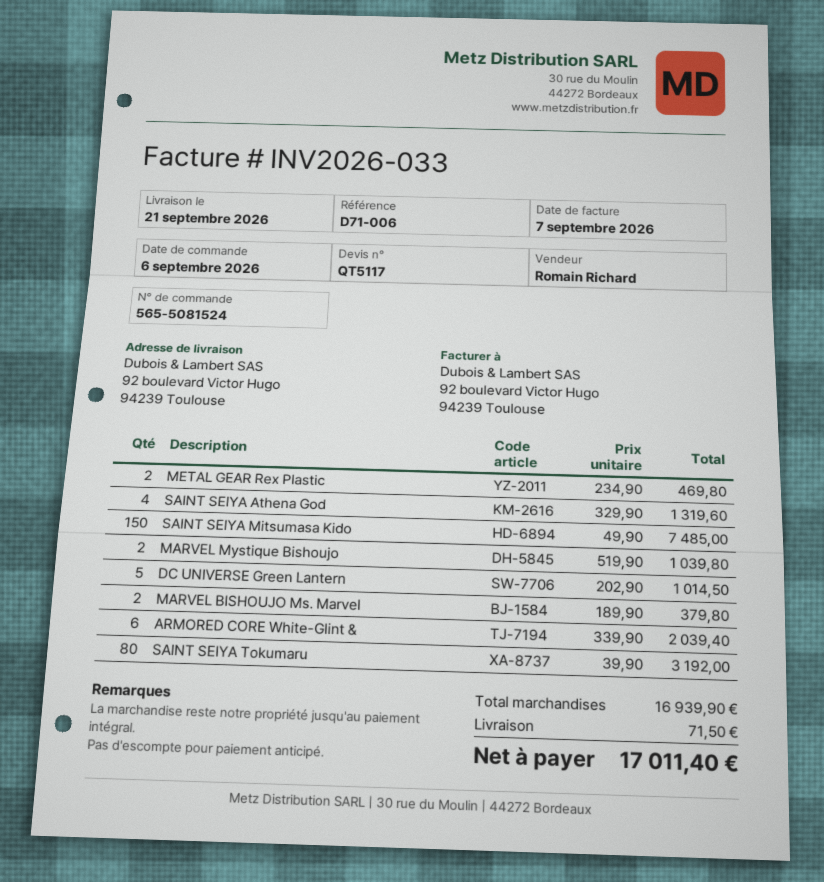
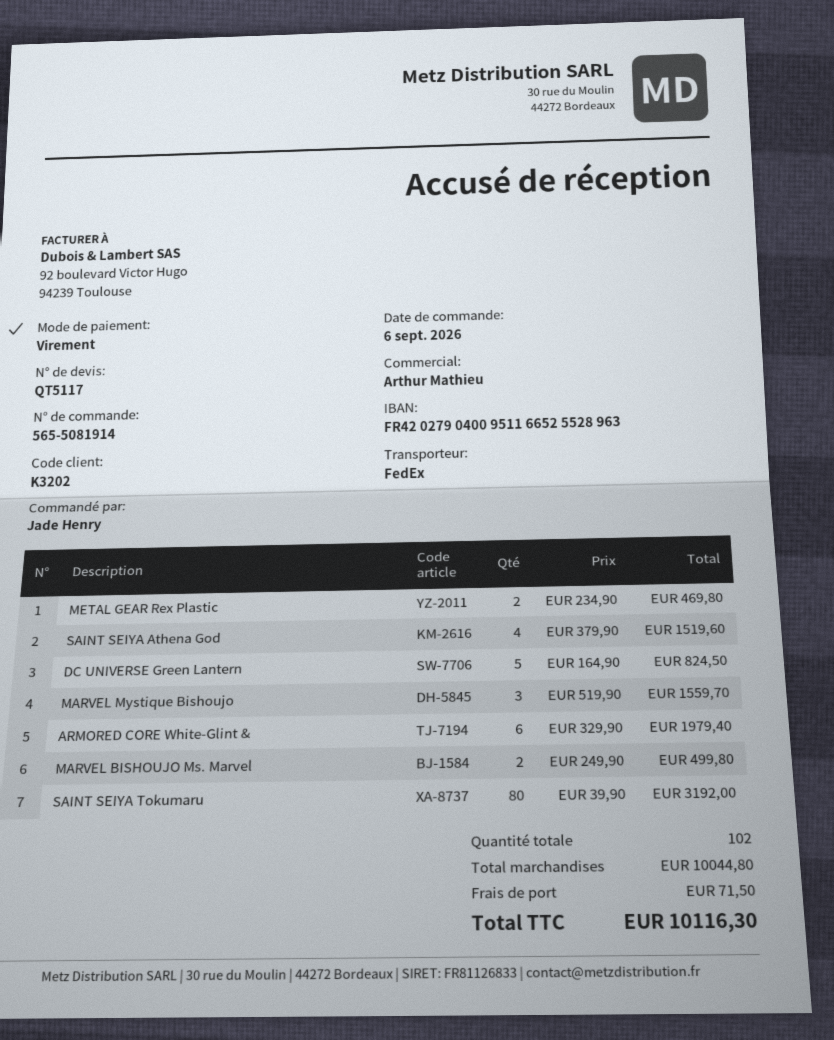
order number: 565-5081524 -> 565-5081914
sales rep: Romain Richard -> Arthur Mathieu
SAINT SEIYA Athena God: 4 x 329.90 = 1319.60 -> 4 x 379.90 = 1519.60
SAINT SEIYA Mitsumasa Kido: 150 x 49.90 = 7485.00 -> none
MARVEL Mystique Bishoujo: 2 x 519.90 = 1039.80 -> 3 x 519.90 = 1559.70
DC UNIVERSE Green Lantern: 5 x 202.90 = 1014.50 -> 5 x 164.90 = 824.50
MARVEL BISHOUJO Ms. Marvel: 2 x 189.90 = 379.80 -> 2 x 249.90 = 499.80
ARMORED CORE White-Glint &: 6 x 339.90 = 2039.40 -> 6 x 329.90 = 1979.40
subtotal: 16939.90 -> 10044.80
total: 17011.40 -> 10116.30

